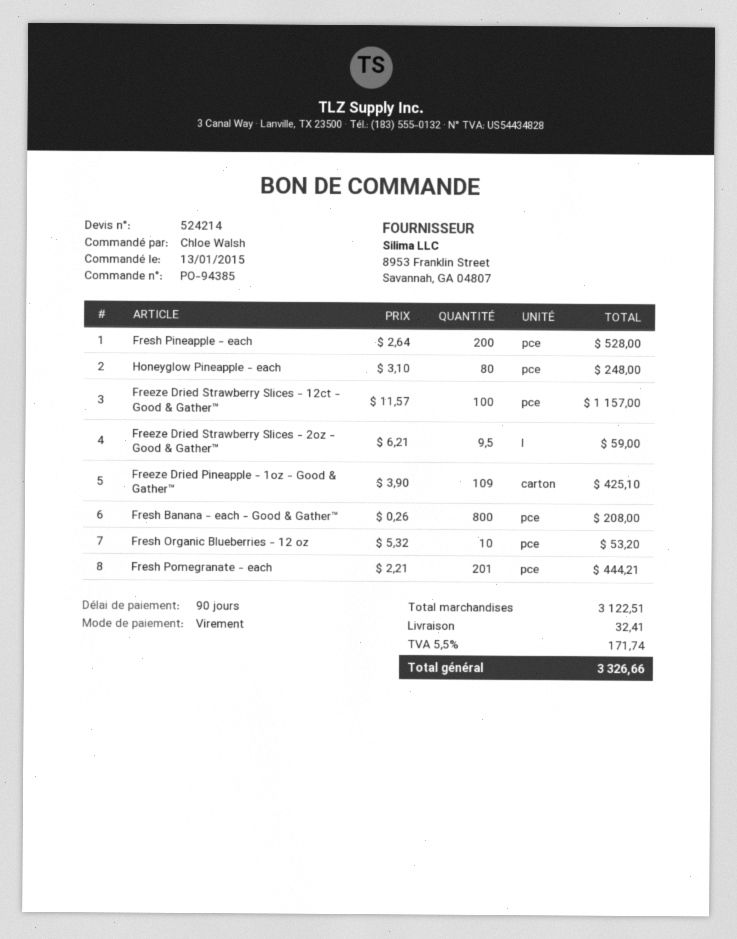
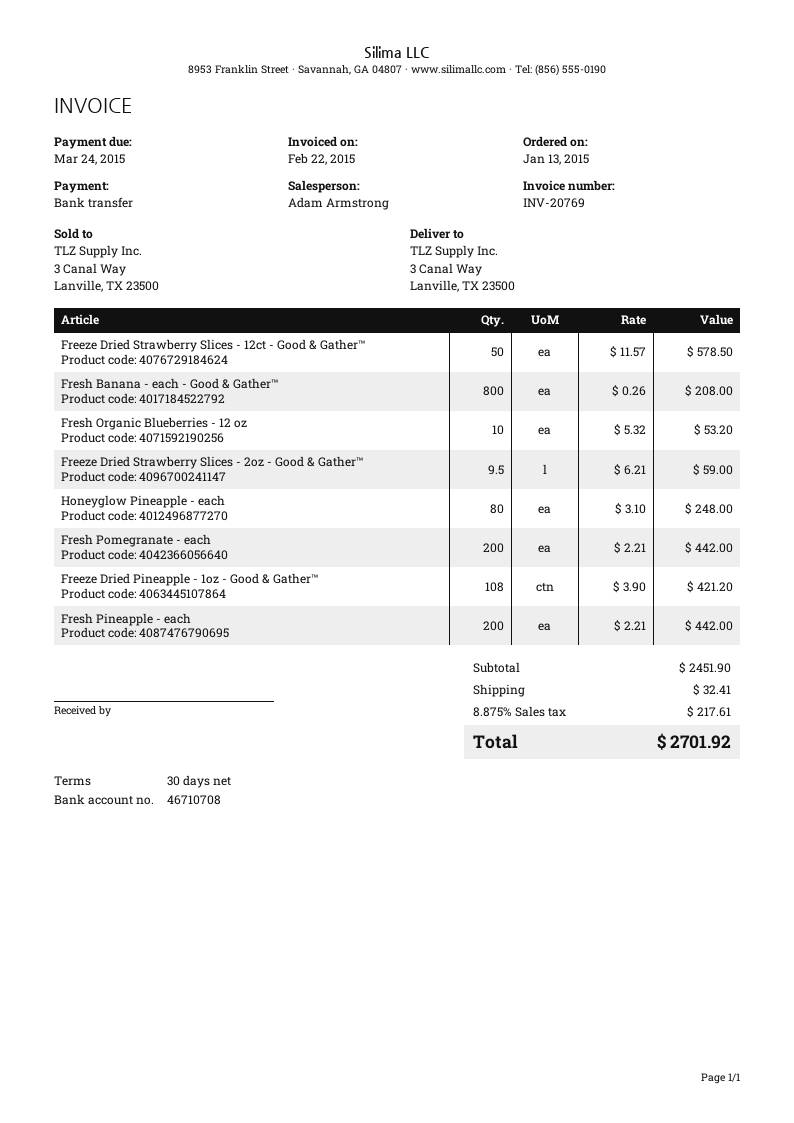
payment terms: 90 days -> 30 days
Fresh Pineapple - each: 200 x 2.64 = 528.00 -> 200 x 2.21 = 442.00
Freeze Dried Strawberry Slices - 12ct - Good & Gather™: 100 x 11.57 = 1157.00 -> 50 x 11.57 = 578.50
Freeze Dried Pineapple - 1oz - Good & Gather™: 109 x 3.90 = 425.10 -> 108 x 3.90 = 421.20
Fresh Pomegranate - each: 201 x 2.21 = 444.21 -> 200 x 2.21 = 442.00
subtotal: 3122.51 -> 2451.90
tax: 5.5% = 171.74 -> 8.875% = 217.61
total: 3326.66 -> 2701.92

